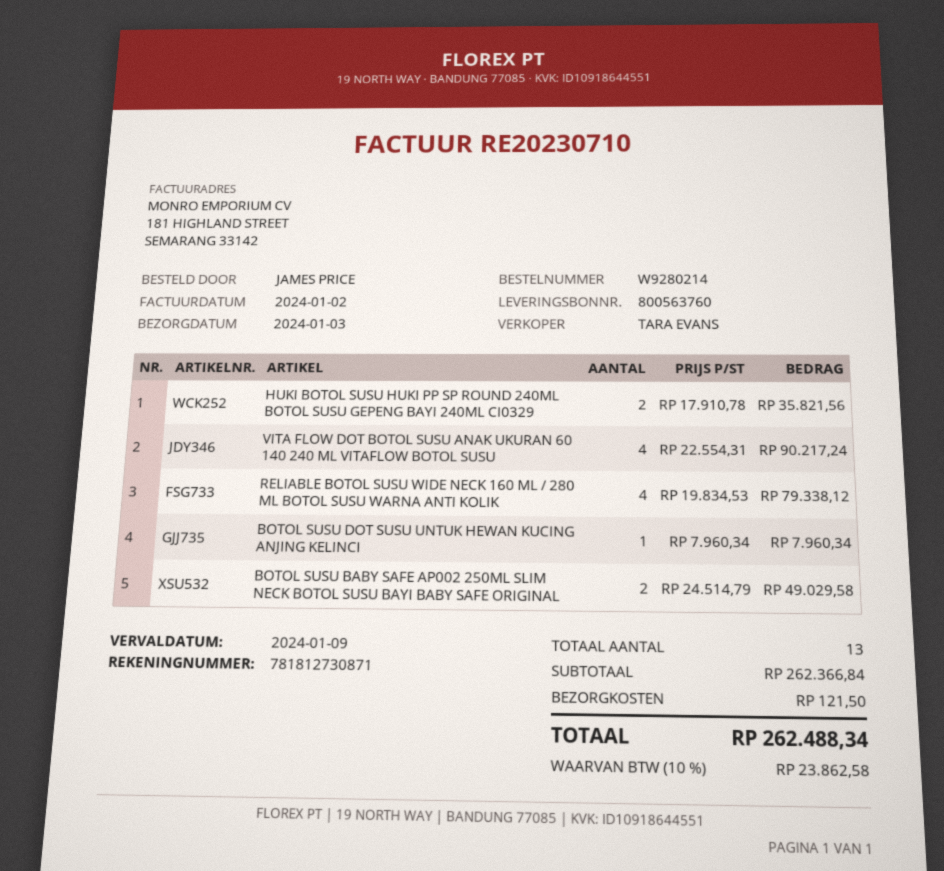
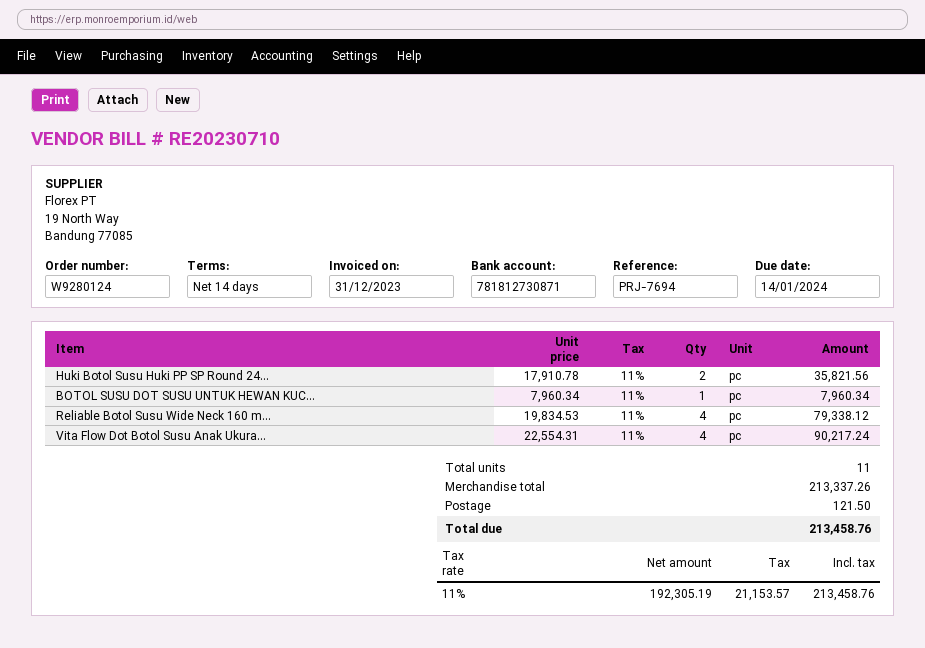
order number: W9280214 -> W9280124
invoice date: 2024-01-02 -> 2023-12-31
due date: 2024-01-09 -> 2024-01-14
BOTOL SUSU BABY SAFE AP002 250ML SLIM NECK BOTOL SUSU BAYI BABY SAFE ORIGINAL: 2 x 24514.79 = 49029.58 -> none
total quantity: 13 -> 11
subtotal: 262366.84 -> 213337.26
tax: 10% = 23862.58 -> 11% = 21153.57
total: 262488.34 -> 213458.76

